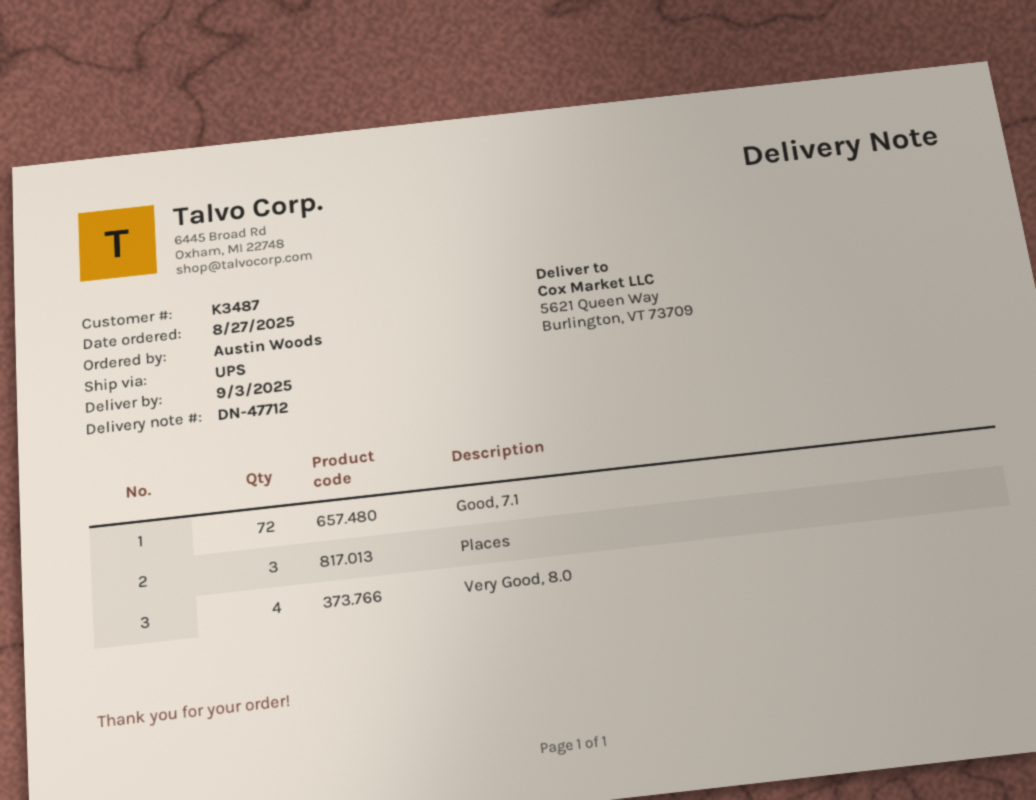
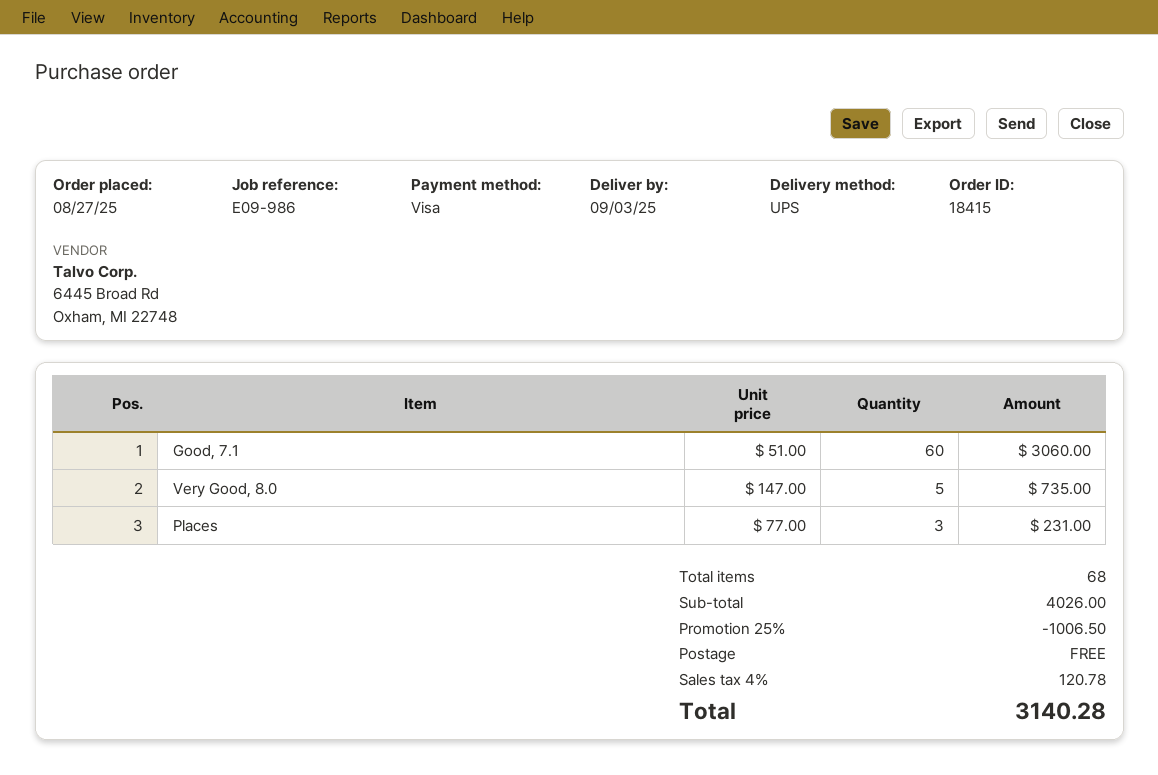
Good, 7.1: 72 -> 60
Very Good, 8.0: 4 -> 5

